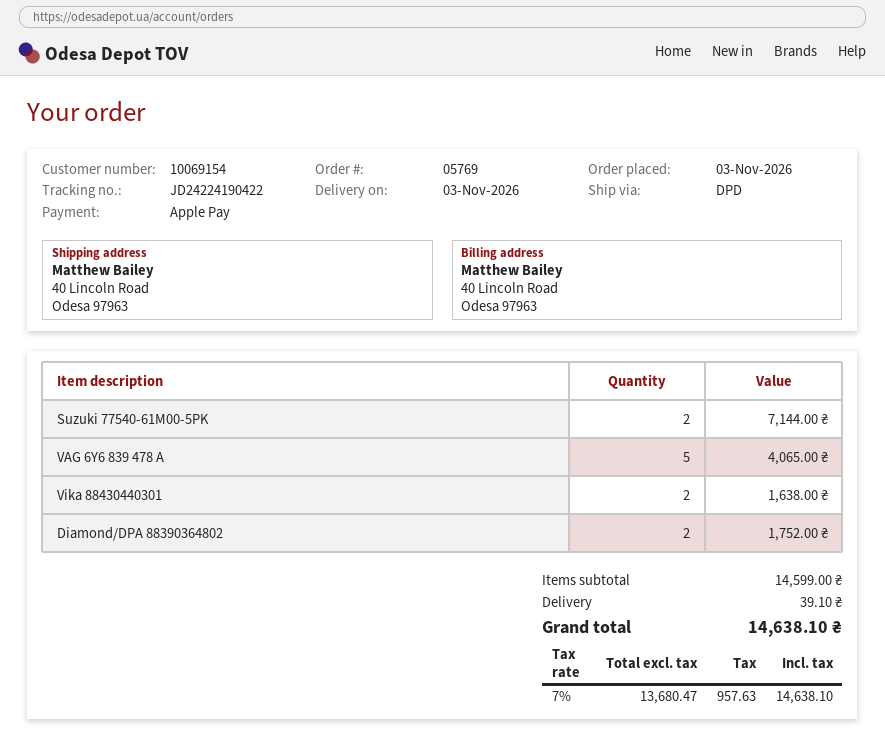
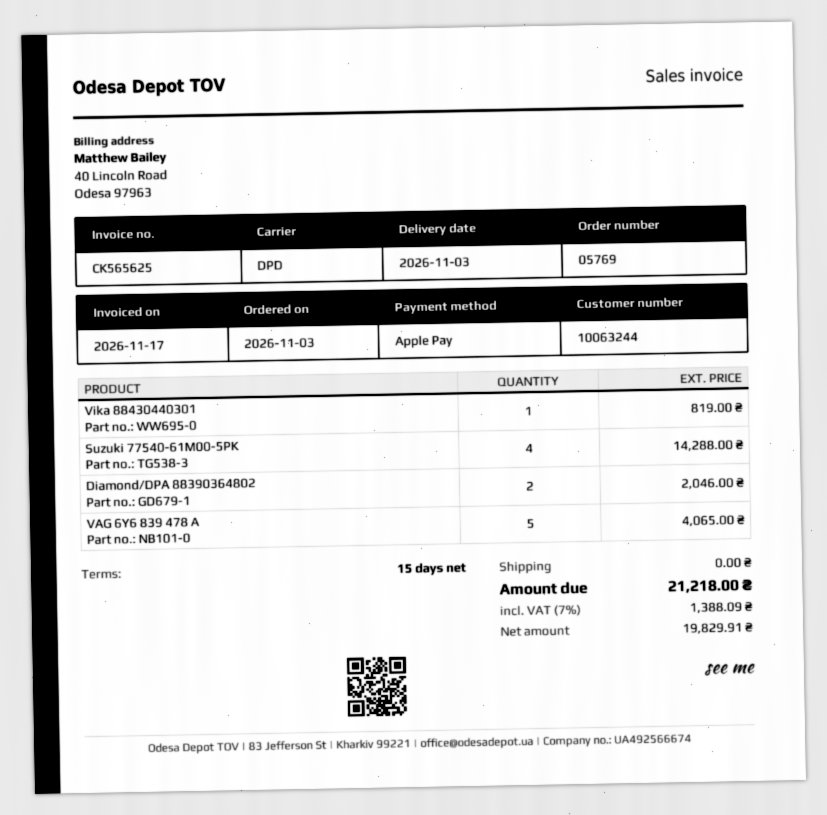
customer number: 10069154 -> 10063244
Suzuki 77540-61M00-5PK: 2 for 7144.00 -> 4 for 14288.00
Vika 88430440301: 2 for 1638.00 -> 1 for 819.00
Diamond/DPA 88390364802: 2 for 1752.00 -> 2 for 2046.00
shipping: 39.10 -> 0.00
net: 13680.47 -> 19829.91
tax: 7% = 957.63 -> 7% = 1388.09
total: 14638.10 -> 21218.00

